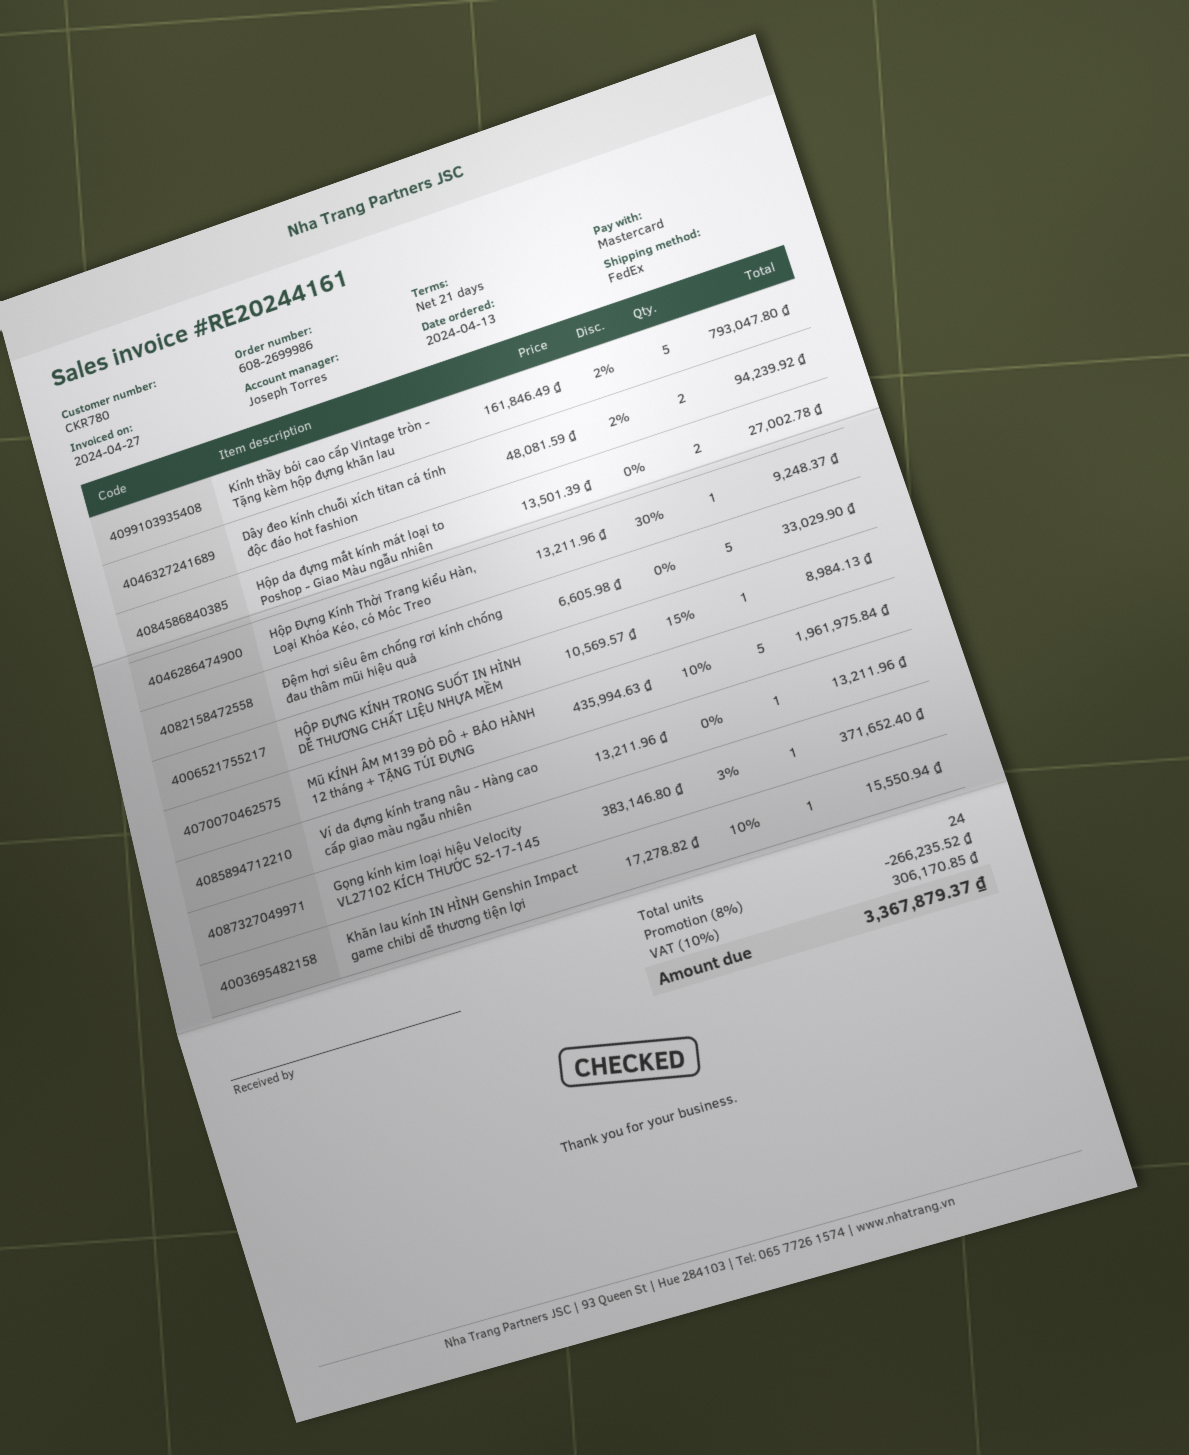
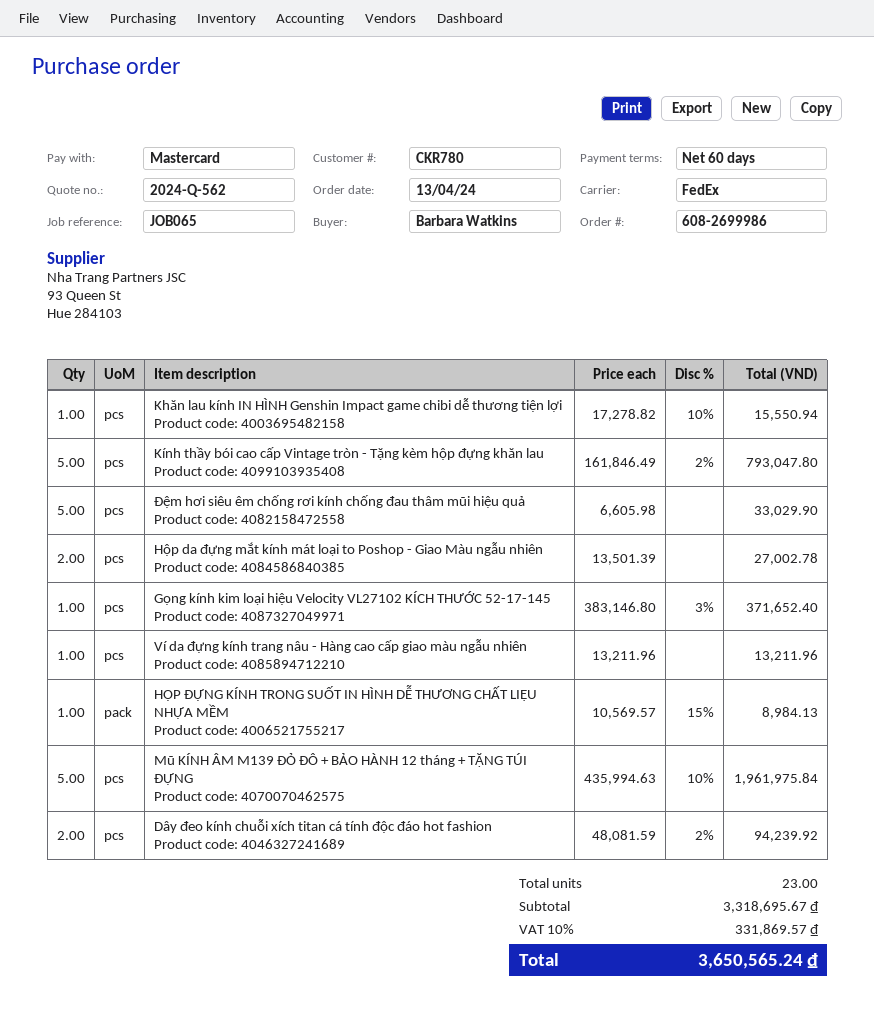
payment terms: 21 days -> 60 days
Hộp Đựng Kính Thời Trang kiểu Hàn, Loại Khóa Kéo, có Móc Treo: 1 x 13211.96 - 30% = 9248.37 -> none
total quantity: 24 -> 23
discount: 8% = 266235.52 -> none
tax: 10% = 306170.85 -> 10% = 331869.57
total: 3367879.37 -> 3650565.24

